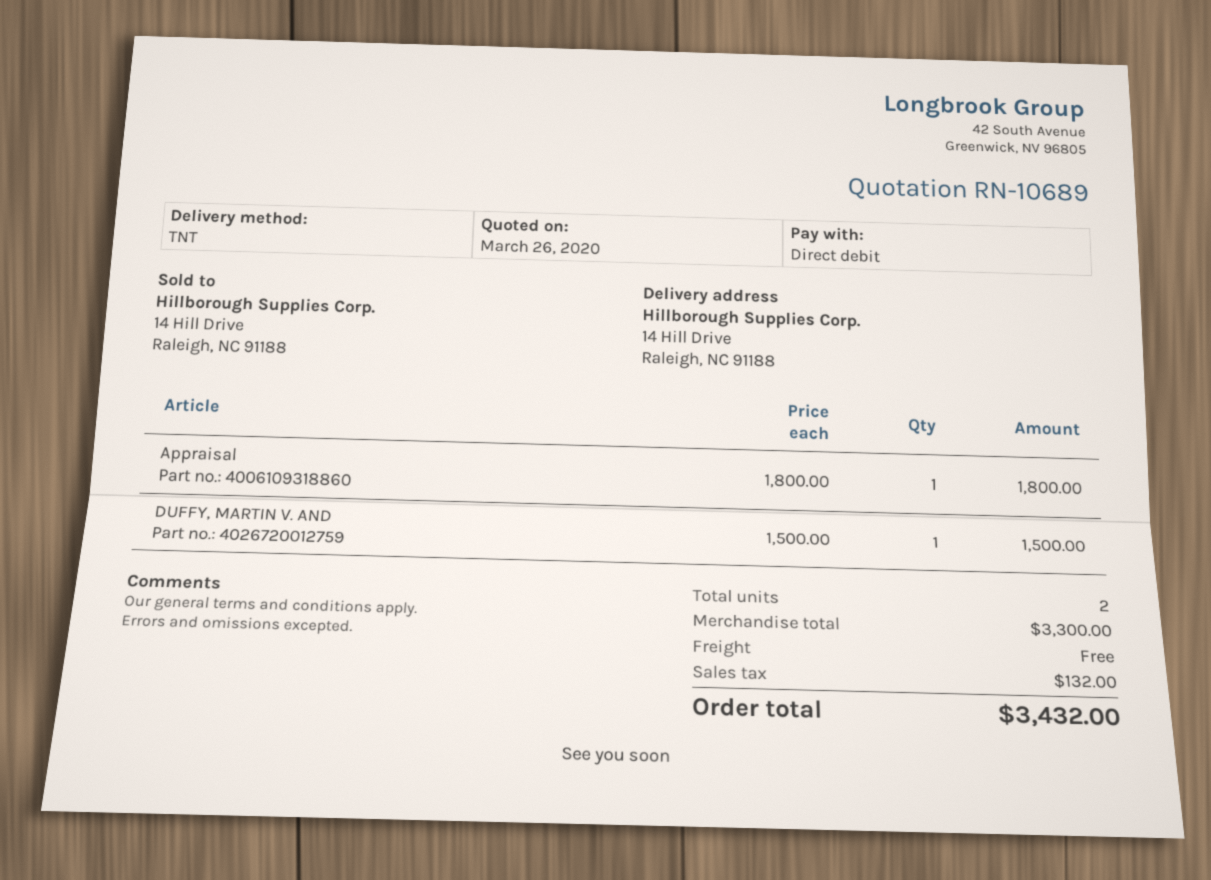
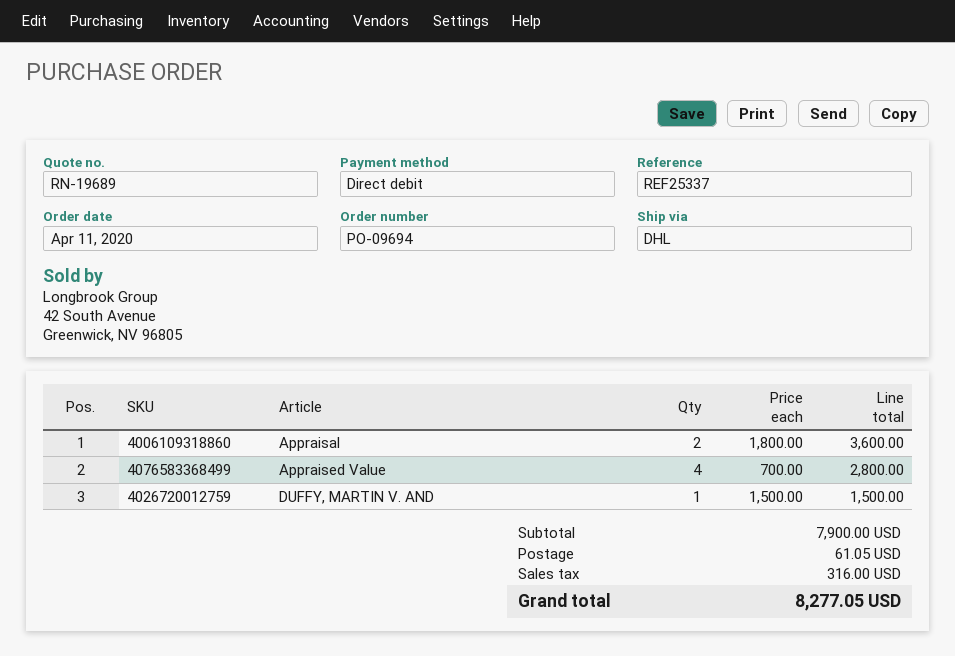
quote number: RN-10689 -> RN-19689
shipping method: TNT -> DHL
Appraisal: 1 x 1800.00 = 1800.00 -> 2 x 1800.00 = 3600.00
Appraised Value: none -> 4 x 700.00 = 2800.00
subtotal: 3300.00 -> 7900.00
shipping: 0.00 -> 61.05
tax: 132.00 -> 316.00
total: 3432.00 -> 8277.05

